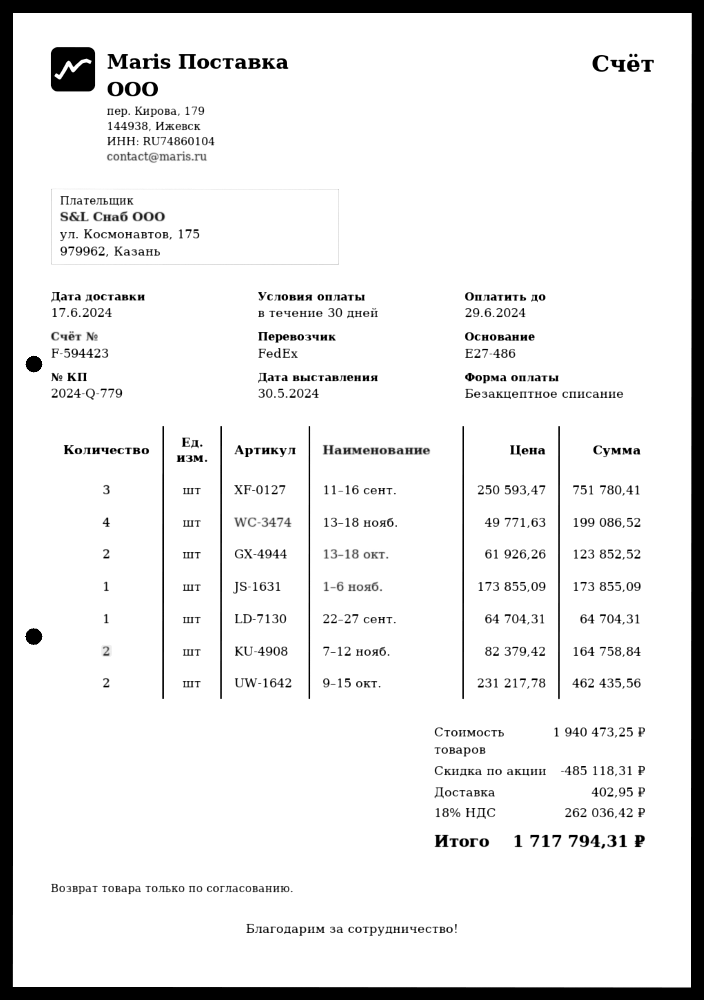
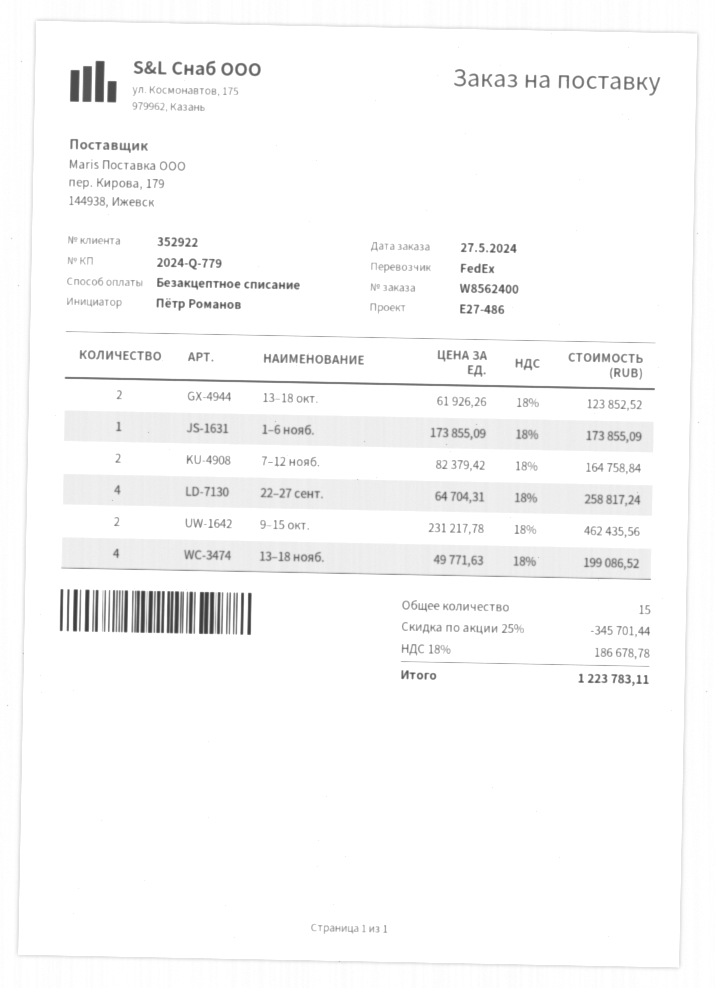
11–16 сент.: 3 x 250593.47 = 751780.41 -> none
22–27 сент.: 1 x 64704.31 = 64704.31 -> 4 x 64704.31 = 258817.24
discount: 485118.31 -> 345701.44
shipping: 402.95 -> none
tax: 18% = 262036.42 -> 18% = 186678.78
total: 1717794.31 -> 1223783.11

